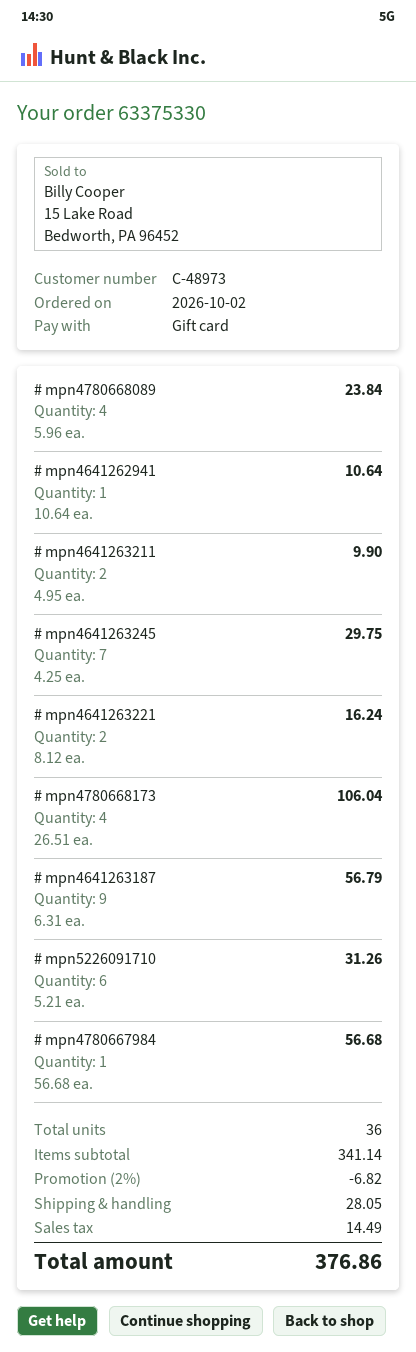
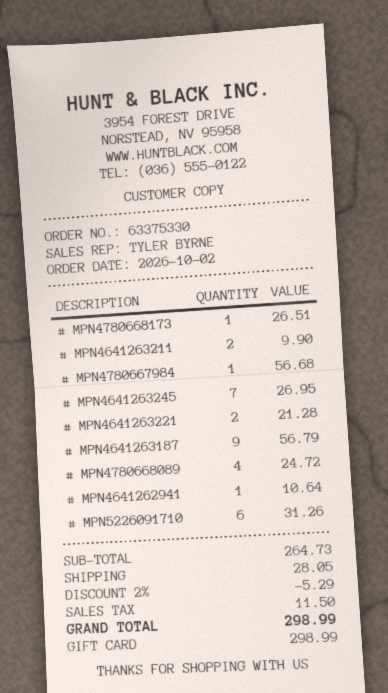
# mpn4780668089: 4 for 23.84 -> 4 for 24.72
# mpn4641263245: 7 for 29.75 -> 7 for 26.95
# mpn4641263221: 2 for 16.24 -> 2 for 21.28
# mpn4780668173: 4 for 106.04 -> 1 for 26.51
subtotal: 341.14 -> 264.73
discount: 2% = 6.82 -> 2% = 5.29
tax: 14.49 -> 11.50
total: 376.86 -> 298.99

